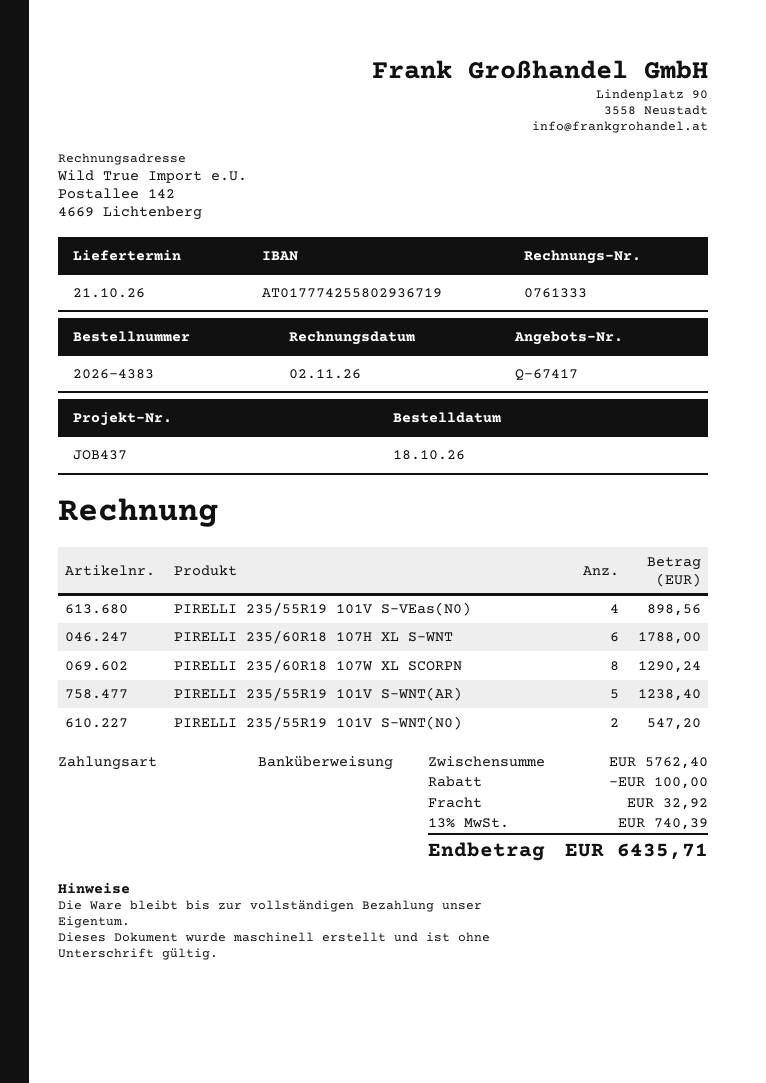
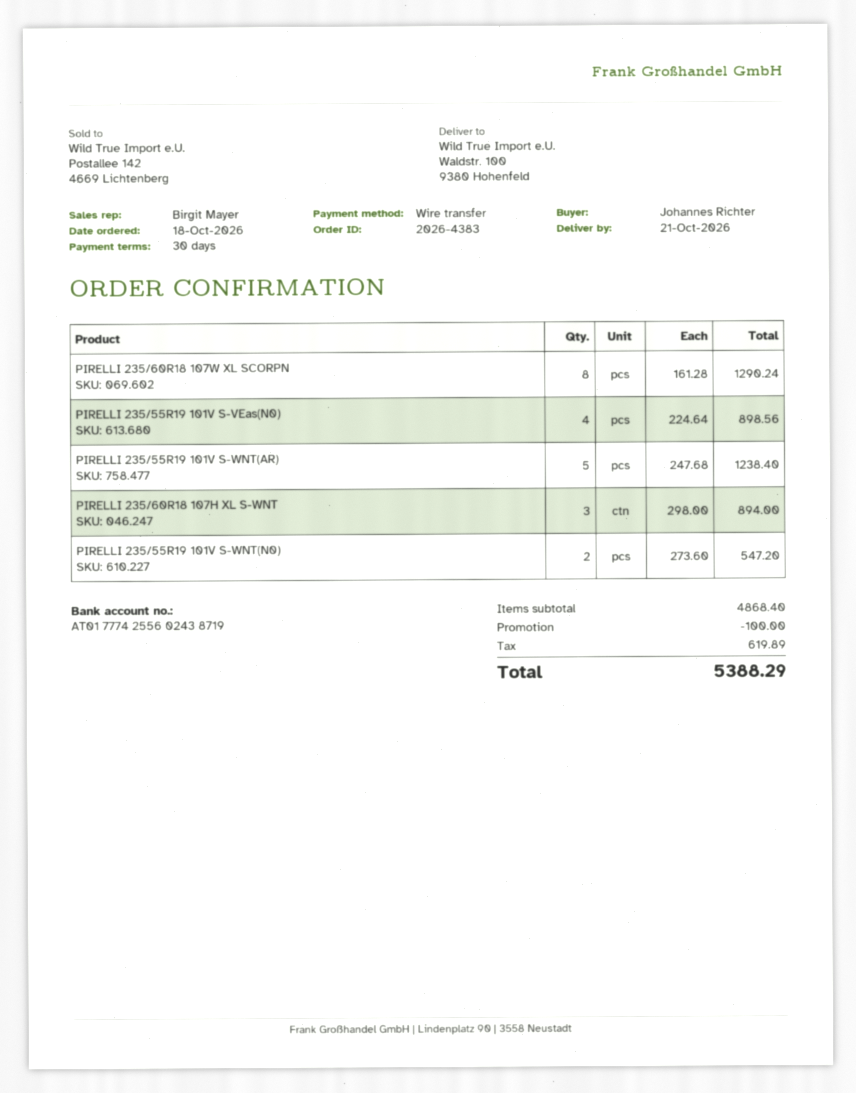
bank account: AT017774255802936719 -> AT017774255602438719
PIRELLI 235/60R18 107H XL S-WNT: 6 for 1788.00 -> 3 for 894.00
subtotal: 5762.40 -> 4868.40
shipping: 32.92 -> none
tax: 740.39 -> 619.89
total: 6435.71 -> 5388.29

